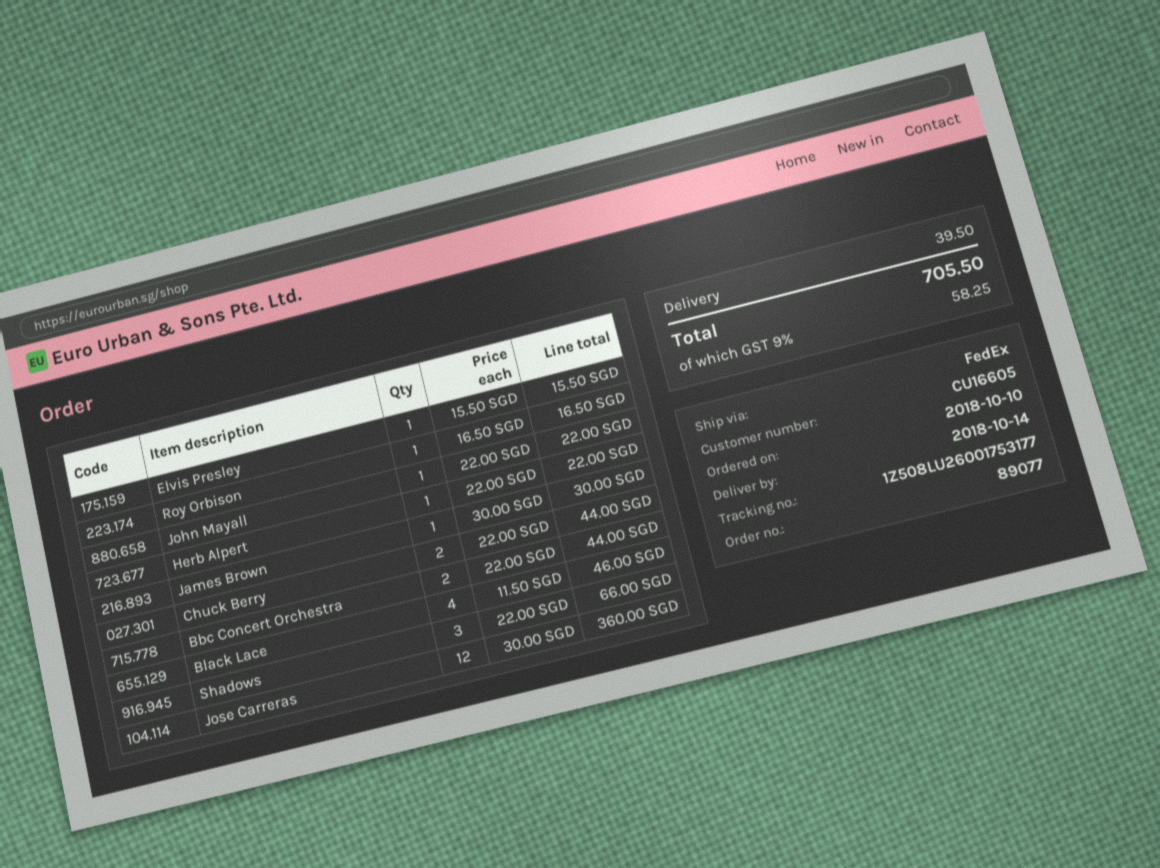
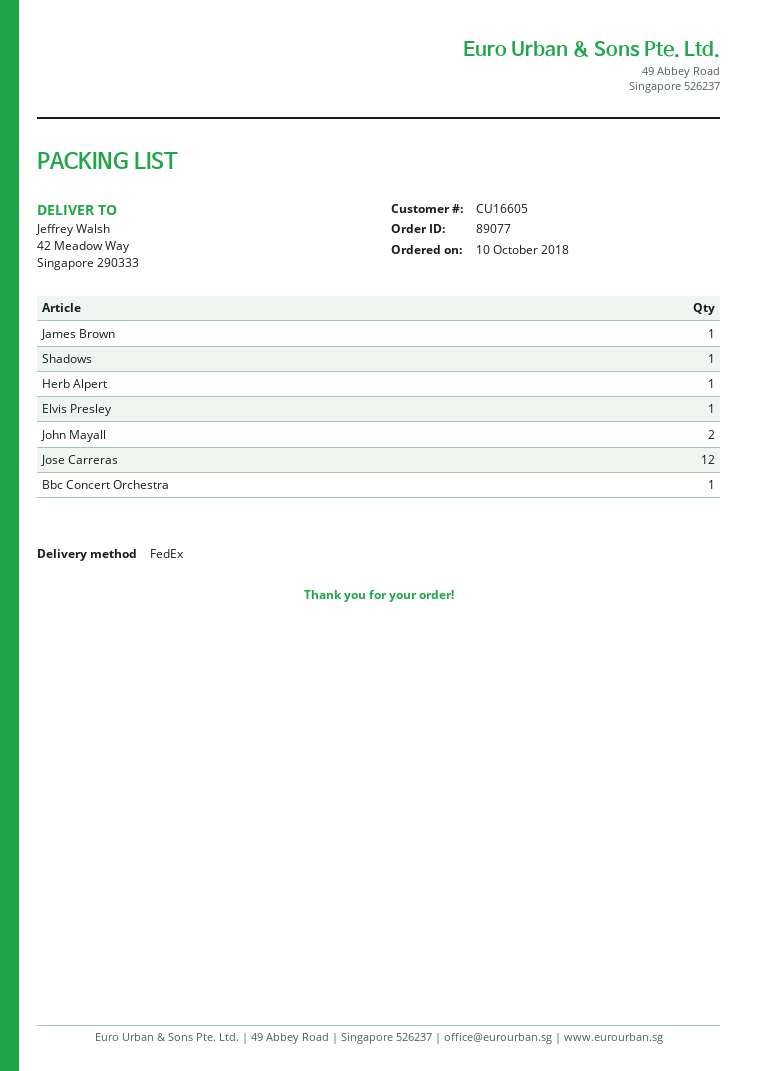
Roy Orbison: 1 -> none
John Mayall: 1 -> 2
Chuck Berry: 2 -> none
Bbc Concert Orchestra: 2 -> 1
Black Lace: 4 -> none
Shadows: 3 -> 1

